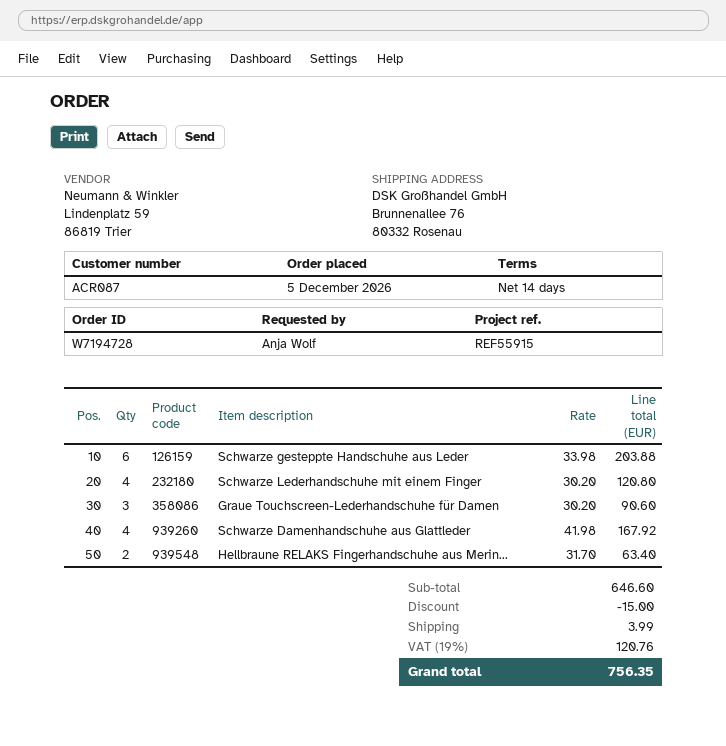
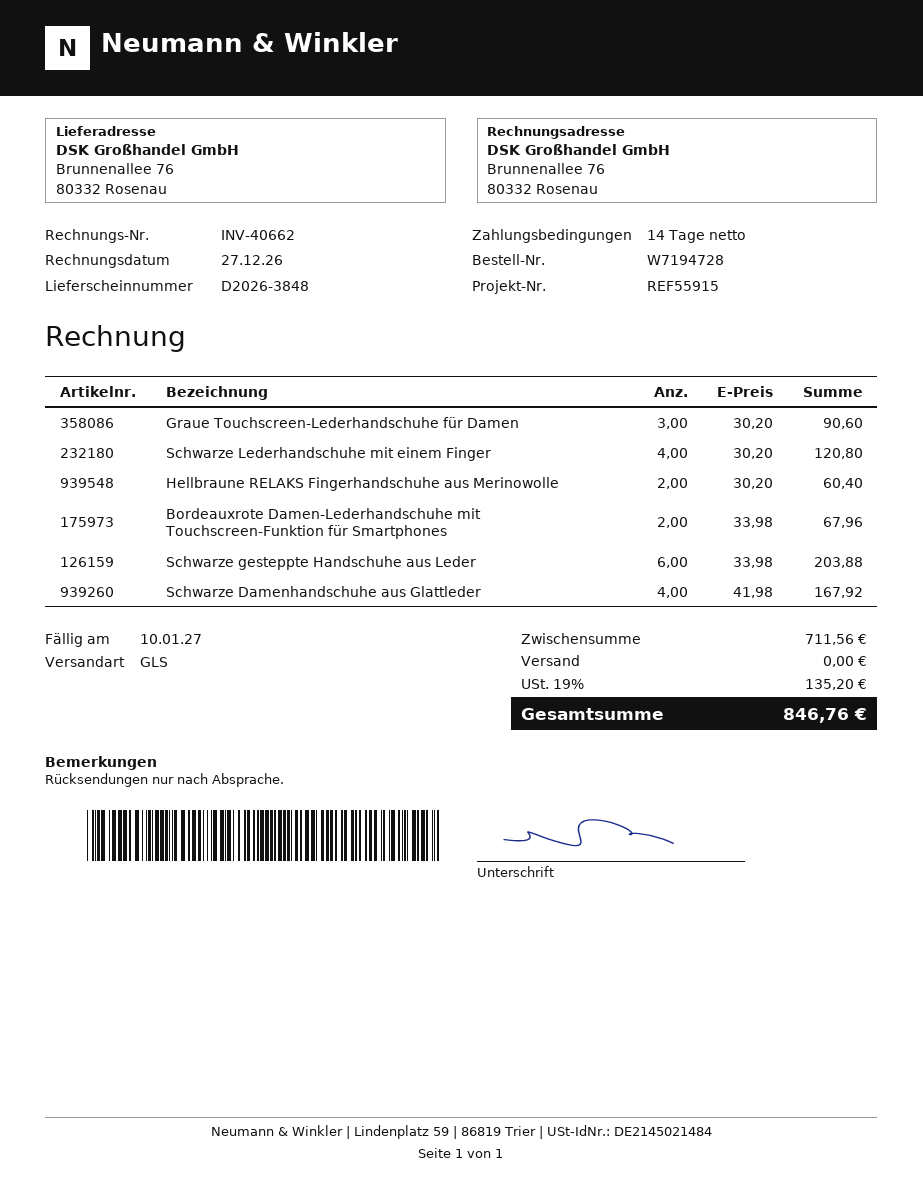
Hellbraune RELAKS Fingerhandschuhe aus Merin...: 2 x 31.70 = 63.40 -> 2 x 30.20 = 60.40
Bordeauxrote Damen-Lederhandschuhe mit Touchscreen-Funktion für Smartphones: none -> 2 x 33.98 = 67.96
subtotal: 646.60 -> 711.56
discount: 15.00 -> none
shipping: 3.99 -> 0.00
tax: 19% = 120.76 -> 19% = 135.20
total: 756.35 -> 846.76

